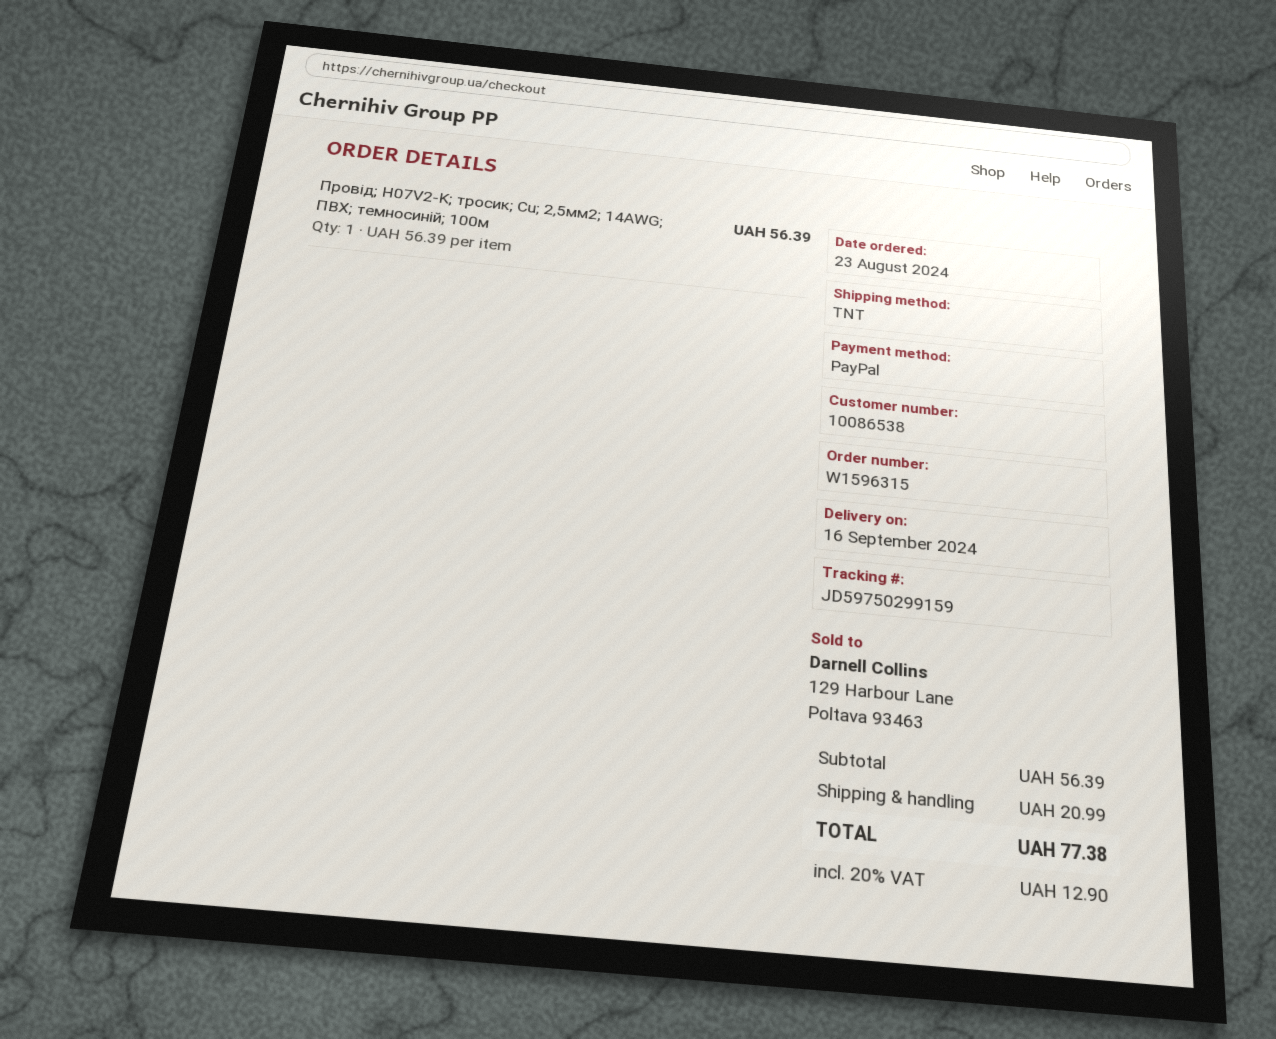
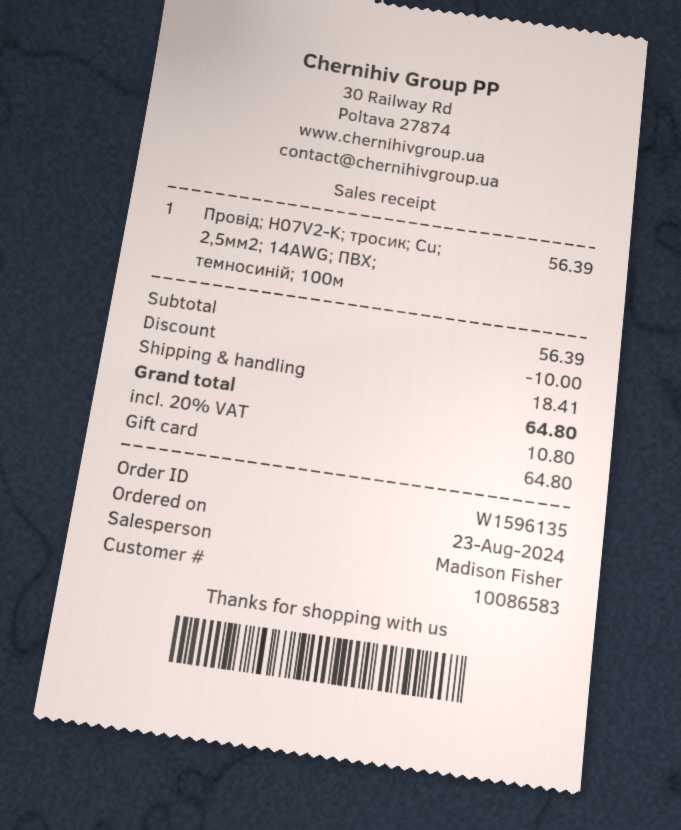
order number: W1596315 -> W1596135
customer number: 10086538 -> 10086583
payment method: PayPal -> gift card
discount: none -> 10.00
shipping: 20.99 -> 18.41
tax: 20% = 12.90 -> 20% = 10.80
total: 77.38 -> 64.80

